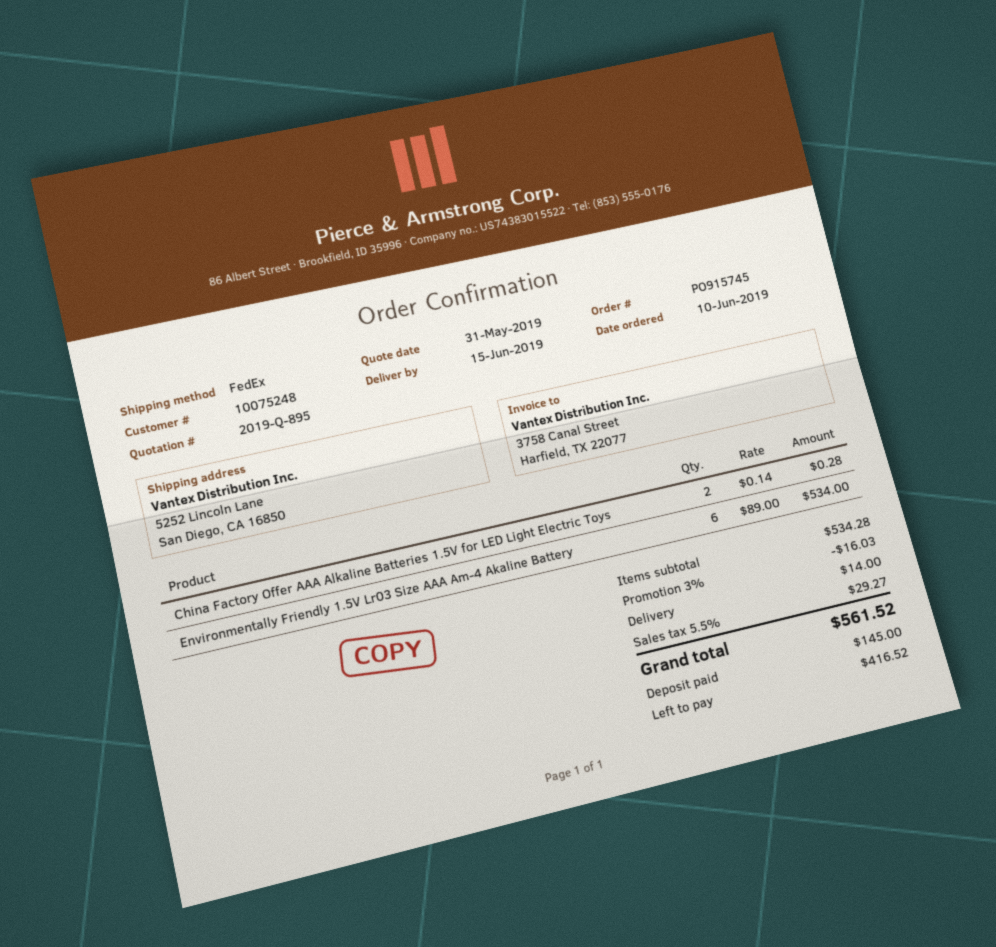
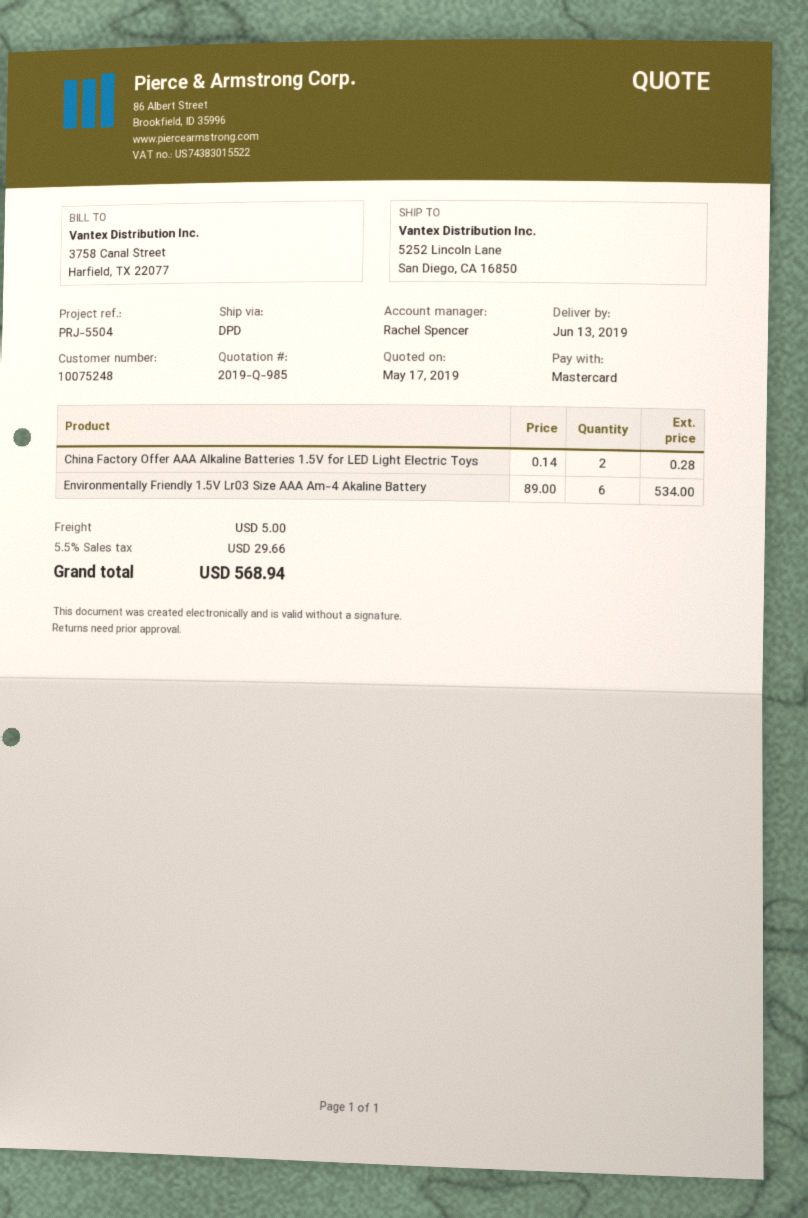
quote number: 2019-Q-895 -> 2019-Q-985
quote date: 2019-05-31 -> 2019-05-17
delivery date: 2019-06-15 -> 2019-06-13
shipping method: FedEx -> DPD
discount: 3% = 16.03 -> none
shipping: 14.00 -> 5.00
tax: 5.5% = 29.27 -> 5.5% = 29.66
total: 561.52 -> 568.94

